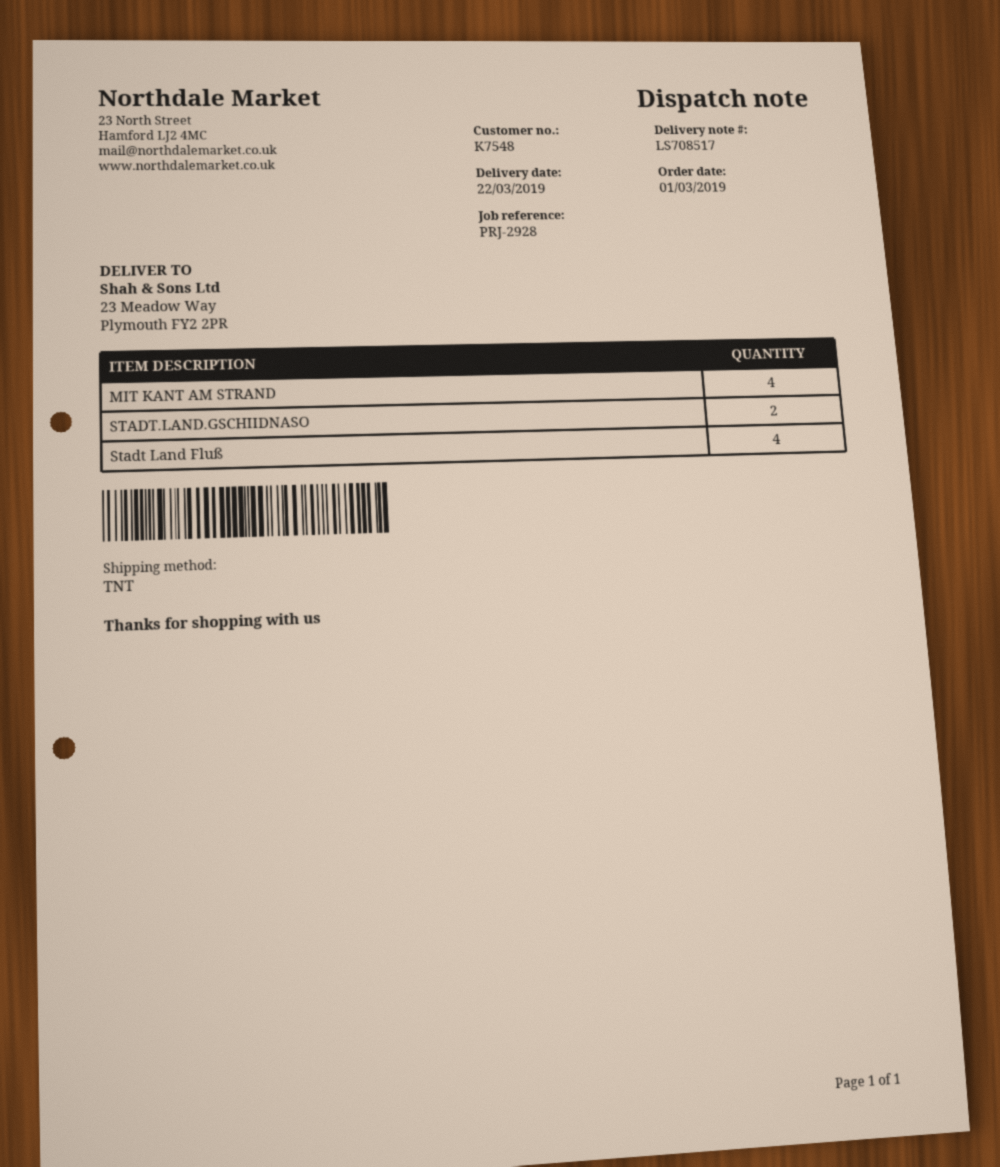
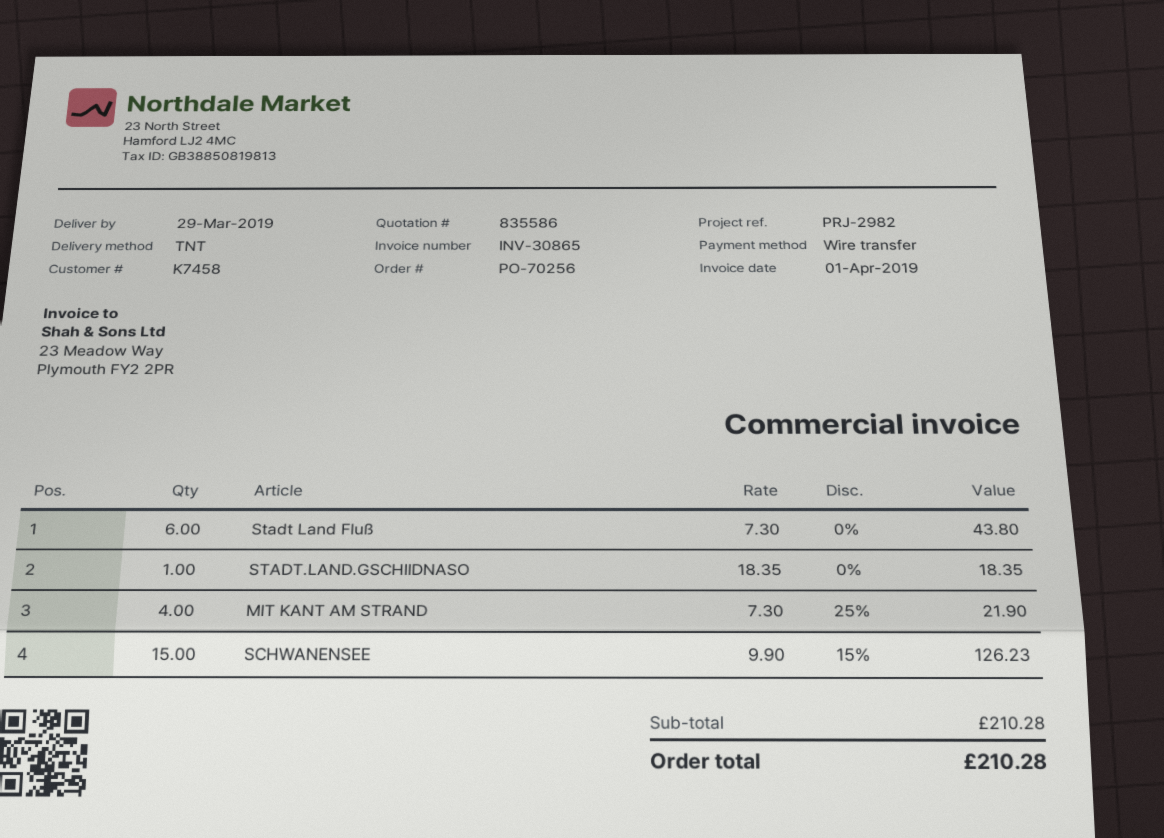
delivery date: 2019-03-22 -> 2019-03-29
customer number: K7548 -> K7458
reference: PRJ-2928 -> PRJ-2982
STADT.LAND.GSCHIIDNASO: 2 -> 1
Stadt Land Fluß: 4 -> 6
SCHWANENSEE: none -> 15

